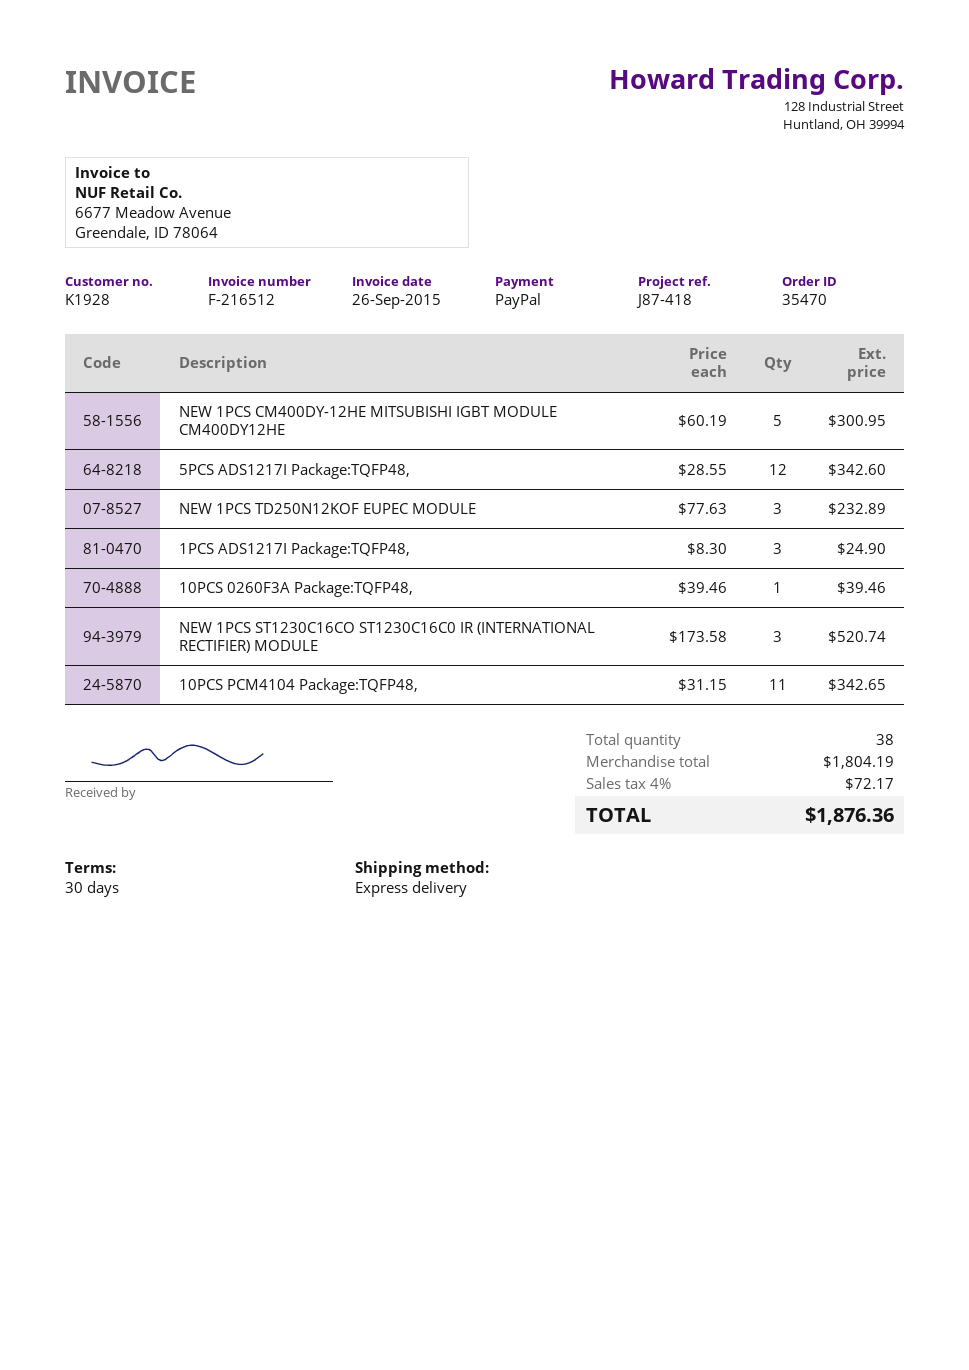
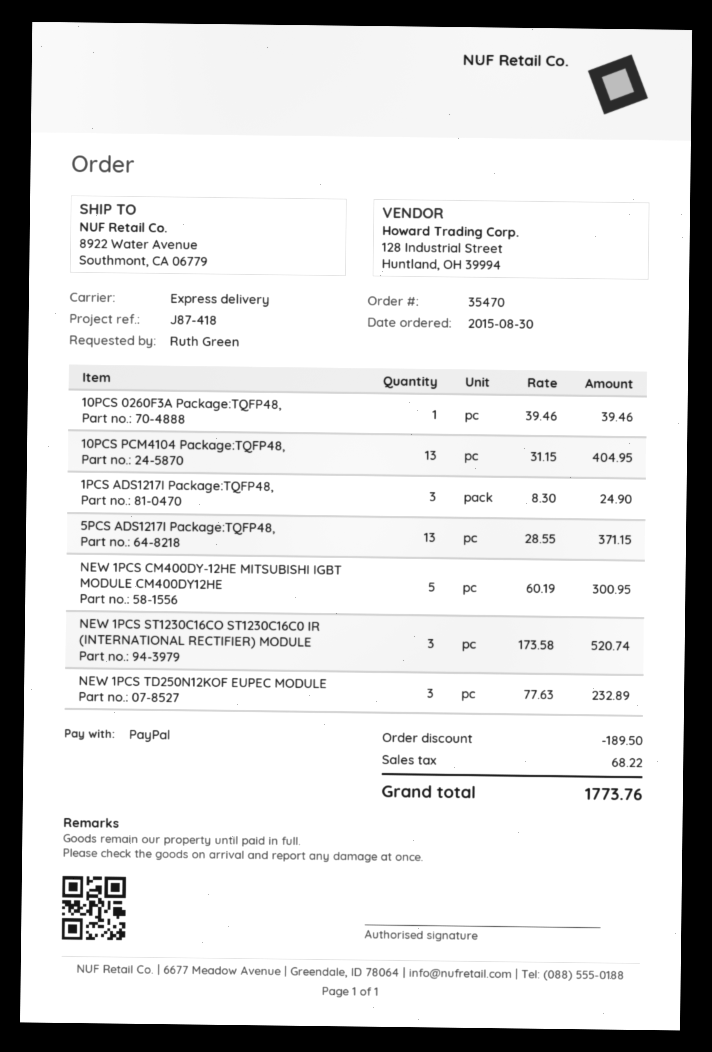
5PCS ADS1217I Package:TQFP48,: 12 x 28.55 = 342.60 -> 13 x 28.55 = 371.15
10PCS PCM4104 Package:TQFP48,: 11 x 31.15 = 342.65 -> 13 x 31.15 = 404.95
discount: none -> 189.50
tax: 72.17 -> 68.22
total: 1876.36 -> 1773.76

